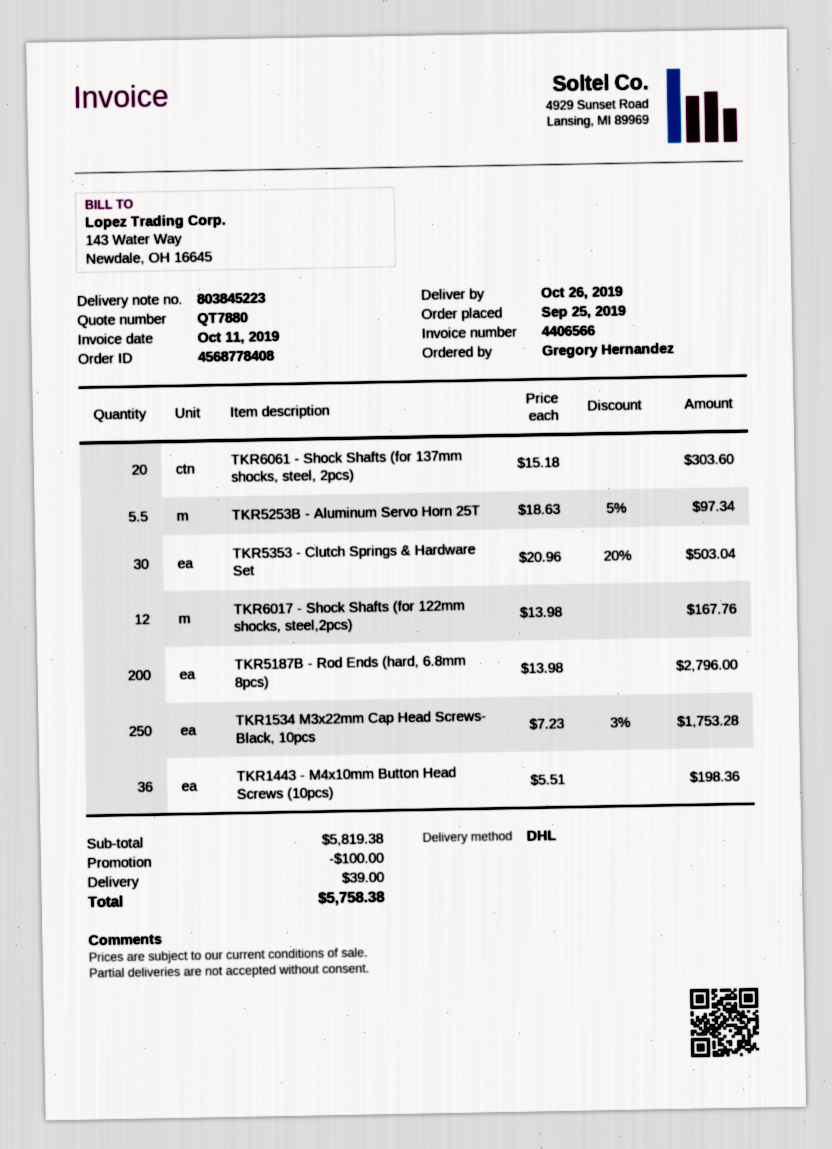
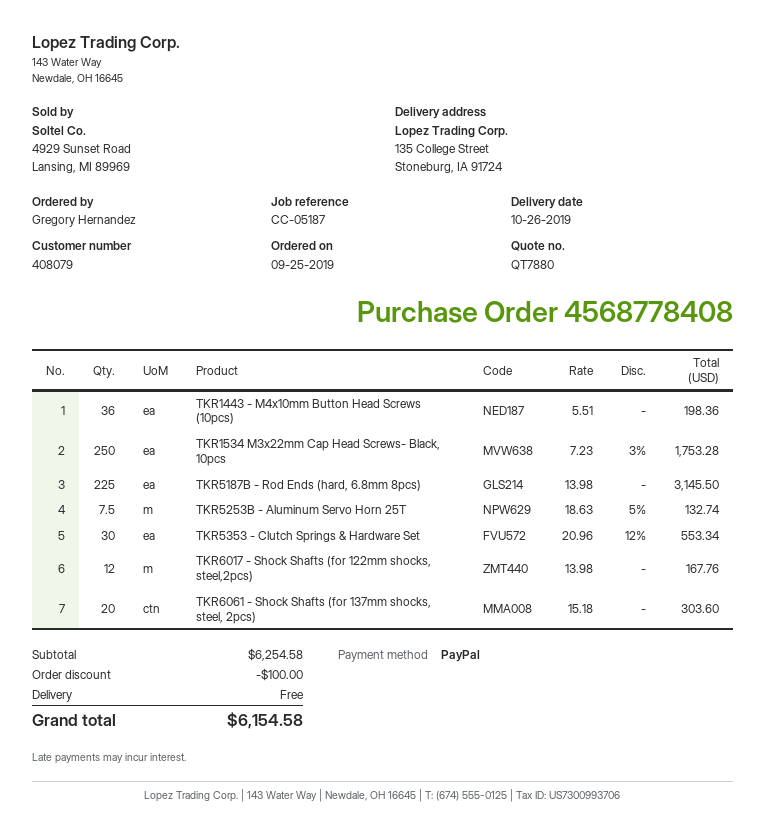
TKR5253B - Aluminum Servo Horn 25T: 5.5 x 18.63 - 5% = 97.34 -> 7.5 x 18.63 - 5% = 132.74
TKR5353 - Clutch Springs & Hardware Set: 30 x 20.96 - 20% = 503.04 -> 30 x 20.96 - 12% = 553.34
TKR5187B - Rod Ends (hard, 6.8mm 8pcs): 200 x 13.98 = 2796.00 -> 225 x 13.98 = 3145.50
subtotal: 5819.38 -> 6254.58
shipping: 39.00 -> 0.00
total: 5758.38 -> 6154.58

